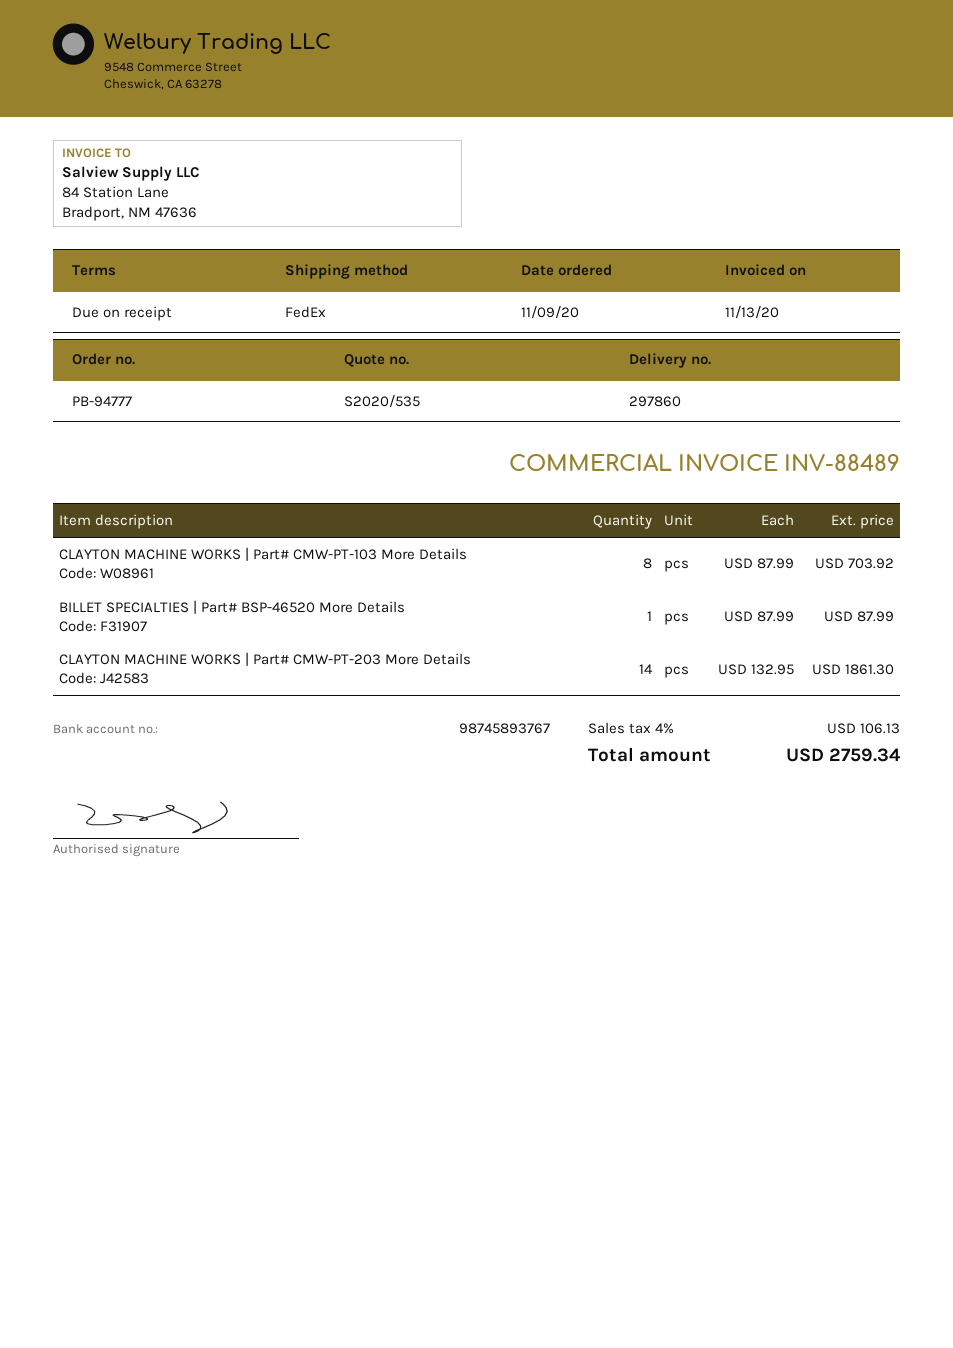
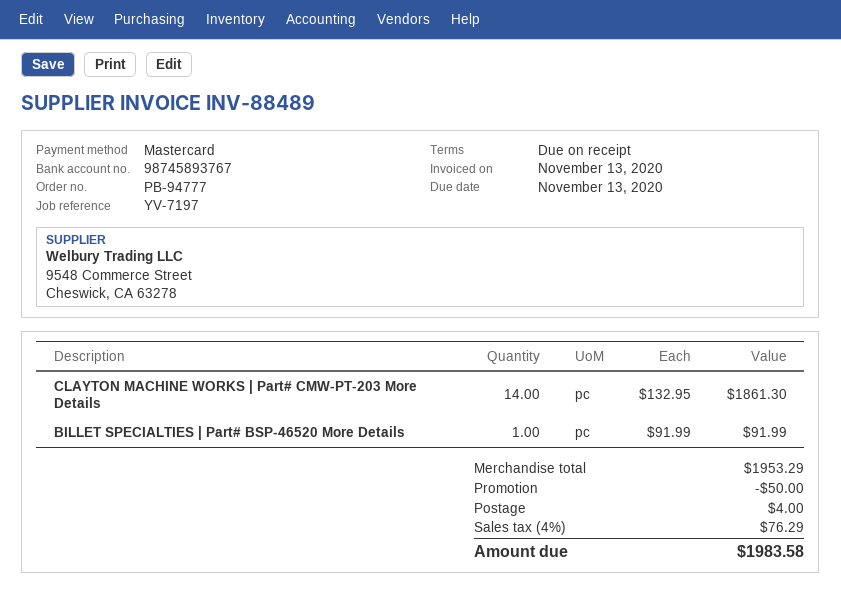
CLAYTON MACHINE WORKS | Part# CMW-PT-103 More Details: 8 x 87.99 = 703.92 -> none
BILLET SPECIALTIES | Part# BSP-46520 More Details: 1 x 87.99 = 87.99 -> 1 x 91.99 = 91.99
discount: none -> 50.00
shipping: none -> 4.00
tax: 4% = 106.13 -> 4% = 76.29
total: 2759.34 -> 1983.58

